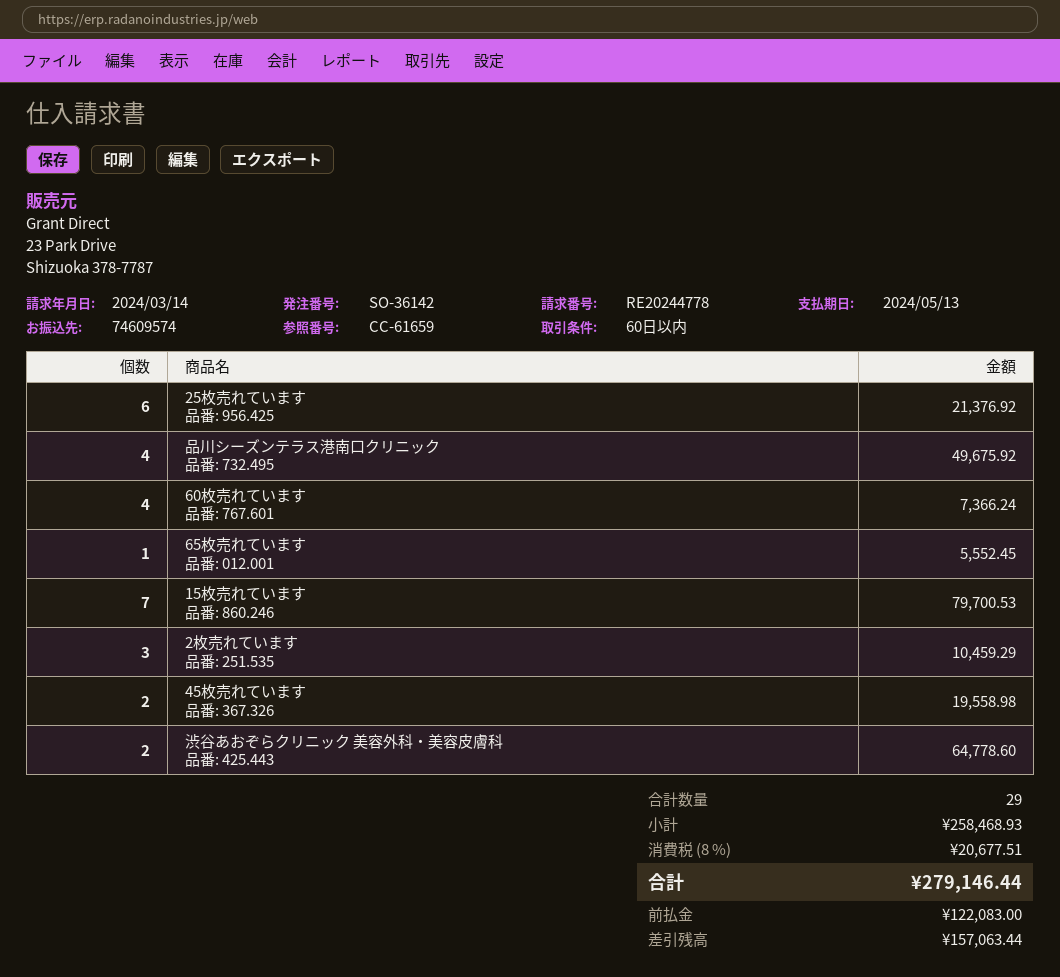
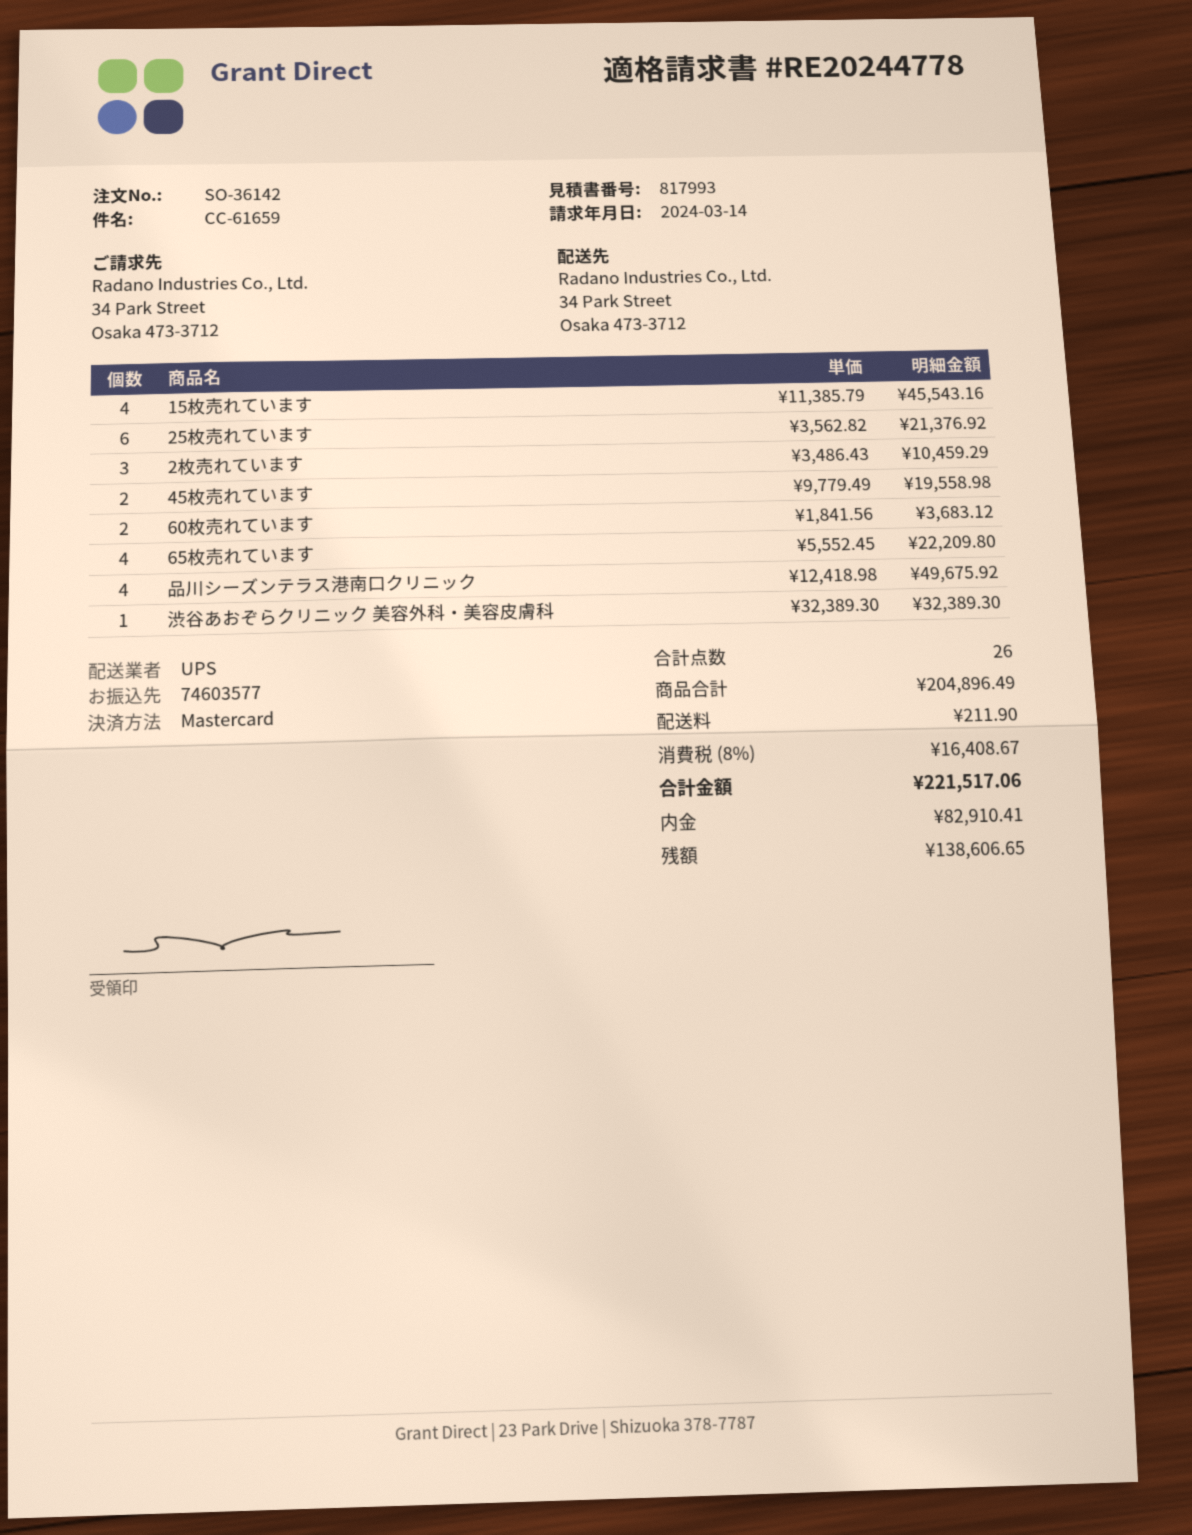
bank account: 74609574 -> 74603577
60枚売れています: 4 for 7366.24 -> 2 for 3683.12
65枚売れています: 1 for 5552.45 -> 4 for 22209.80
15枚売れています: 7 for 79700.53 -> 4 for 45543.16
渋谷あおぞらクリニック 美容外科・美容皮膚科: 2 for 64778.60 -> 1 for 32389.30
total quantity: 29 -> 26
subtotal: 258468.93 -> 204896.49
shipping: none -> 211.90
tax: 8% = 20677.51 -> 8% = 16408.67
total: 279146.44 -> 221517.06
deposit: 122083.00 -> 82910.41
balance: 157063.44 -> 138606.65

